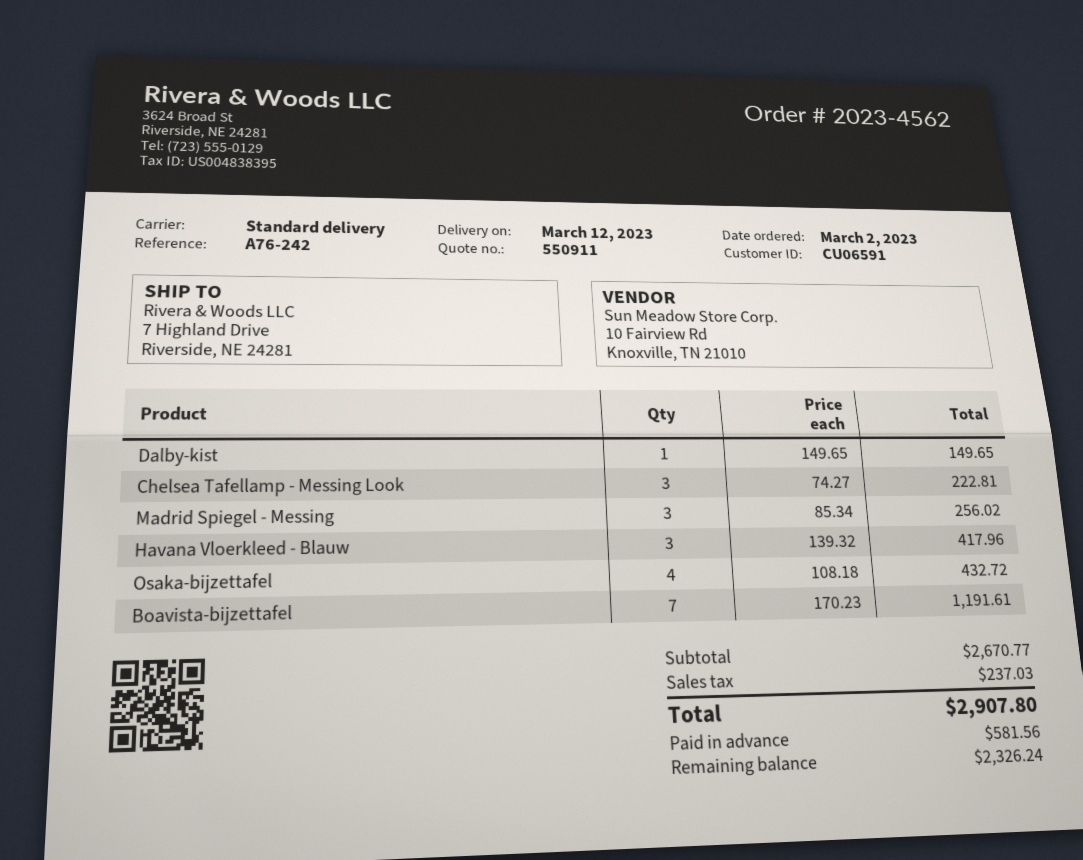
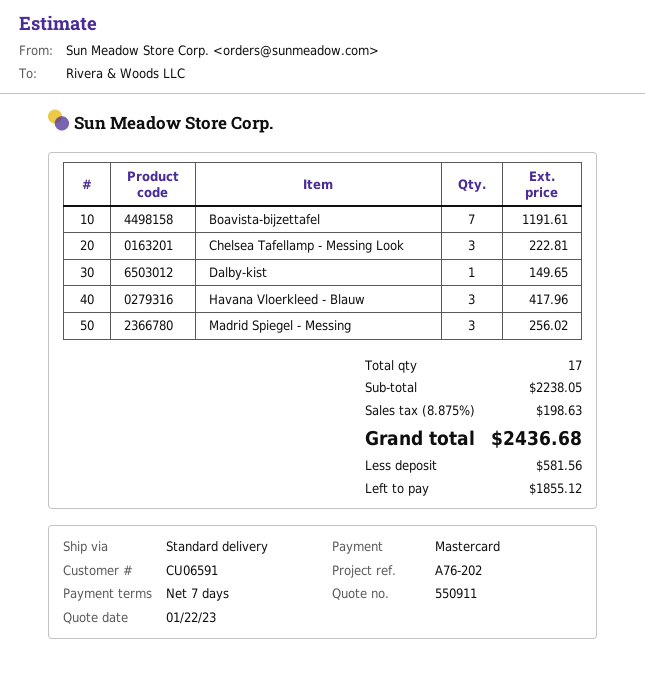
reference: A76-242 -> A76-202
Osaka-bijzettafel: 4 for 432.72 -> none
subtotal: 2670.77 -> 2238.05
tax: 237.03 -> 198.63
total: 2907.80 -> 2436.68
balance: 2326.24 -> 1855.12

